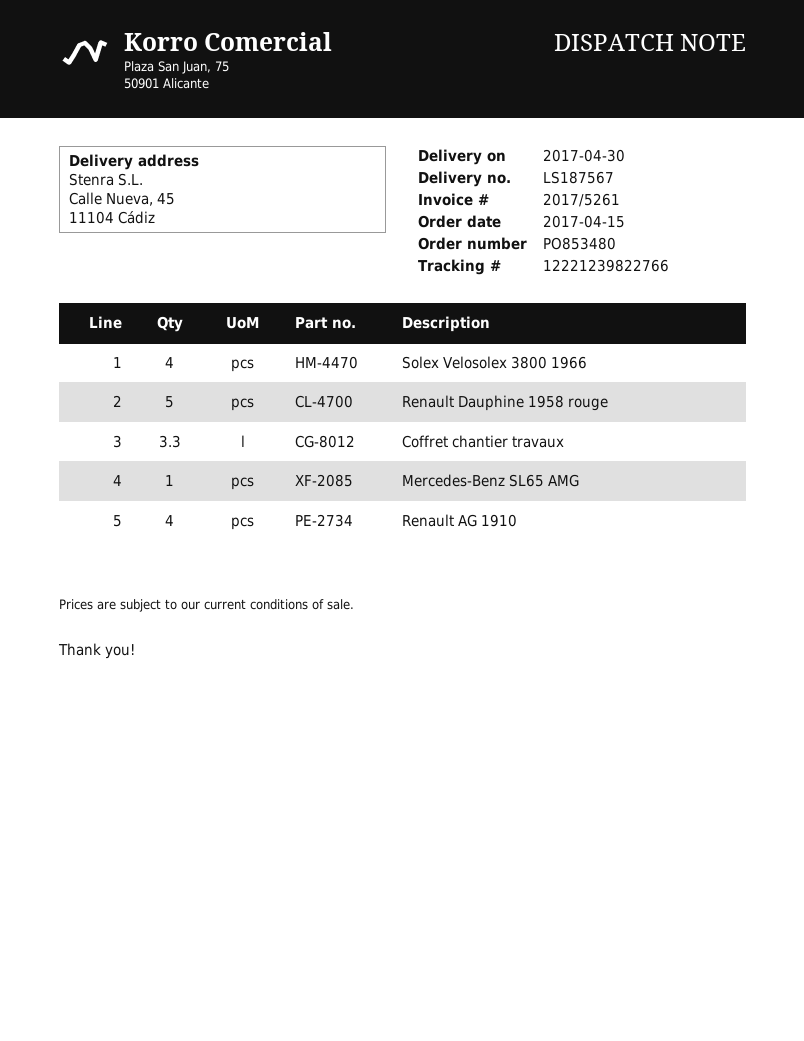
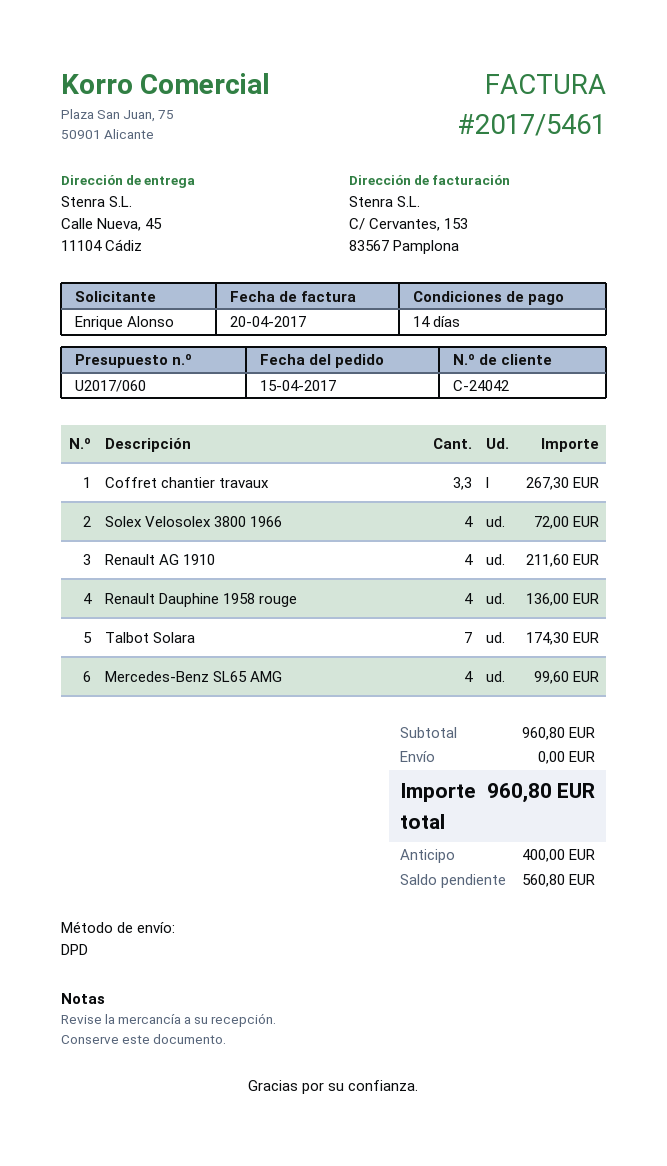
invoice number: 2017/5261 -> 2017/5461
Renault Dauphine 1958 rouge: 5 -> 4
Mercedes-Benz SL65 AMG: 1 -> 4
Talbot Solara: none -> 7

